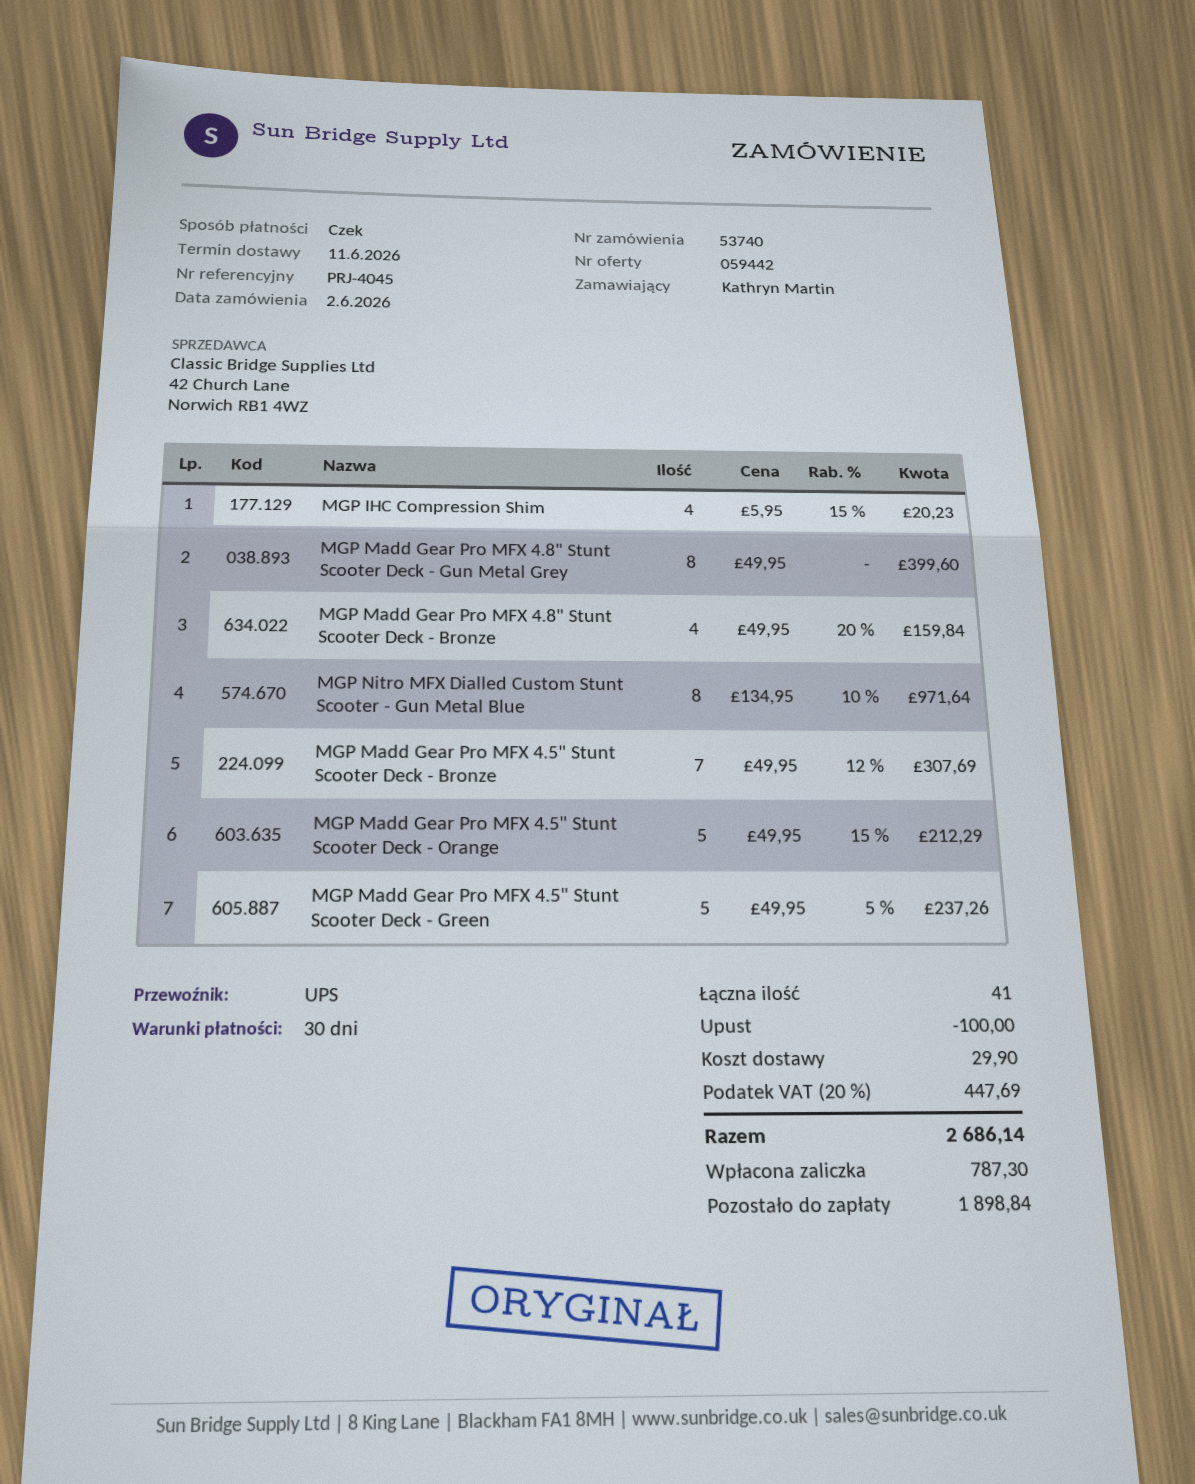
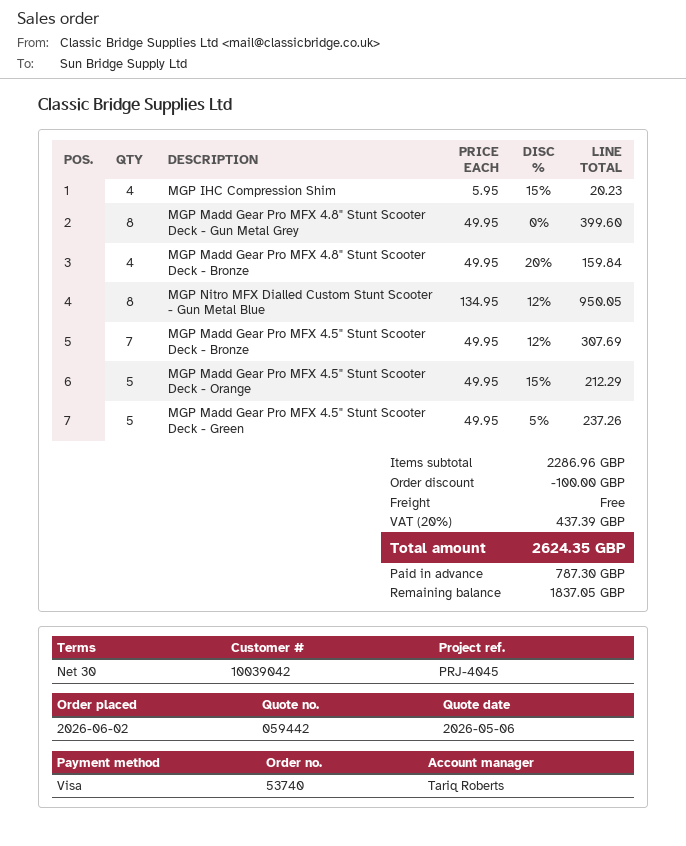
payment method: cheque -> Visa
MGP Nitro MFX Dialled Custom Stunt Scooter - Gun Metal Blue: 8 x 134.95 - 10% = 971.64 -> 8 x 134.95 - 12% = 950.05
shipping: 29.90 -> 0.00
tax: 20% = 447.69 -> 20% = 437.39
total: 2686.14 -> 2624.35
balance: 1898.84 -> 1837.05

